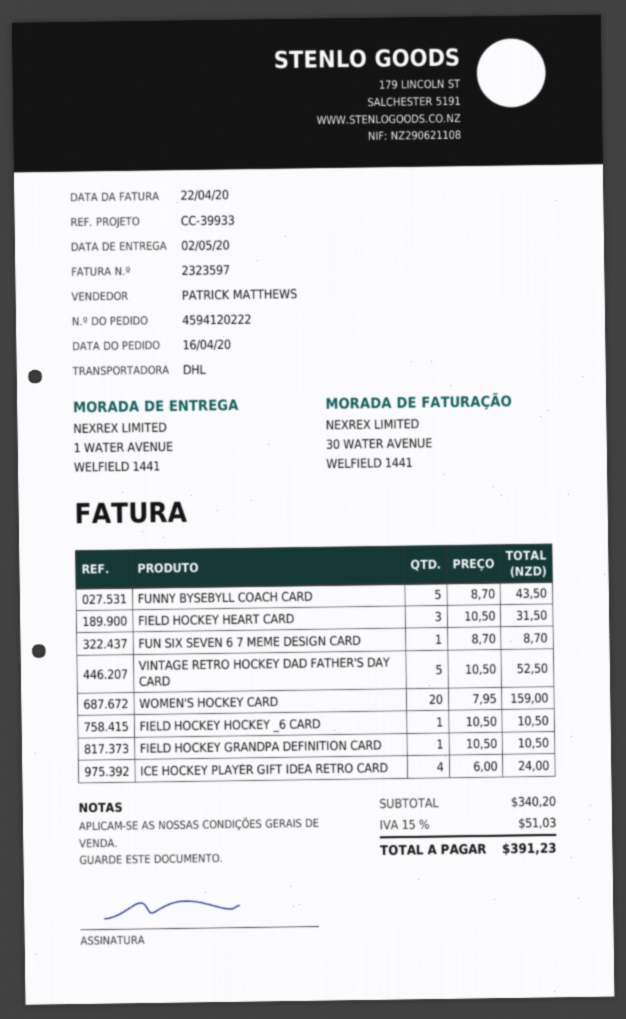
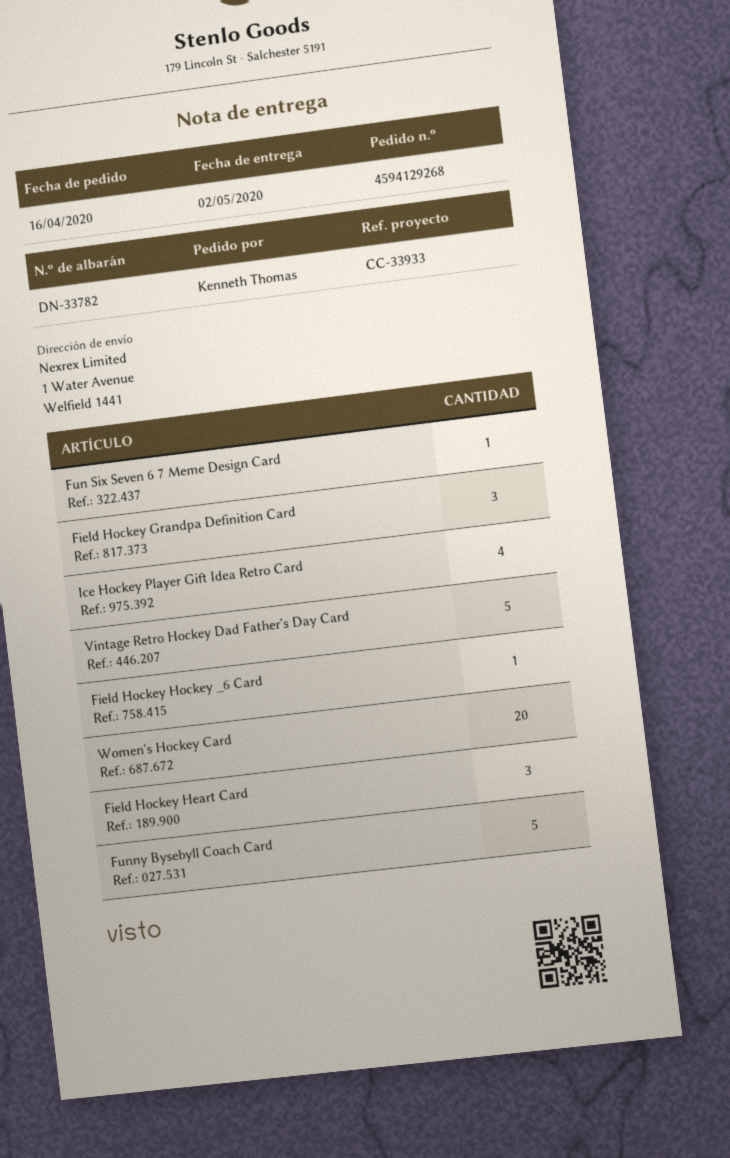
order number: 4594120222 -> 4594129268
reference: CC-39933 -> CC-33933
FIELD HOCKEY GRANDPA DEFINITION CARD: 1 -> 3

